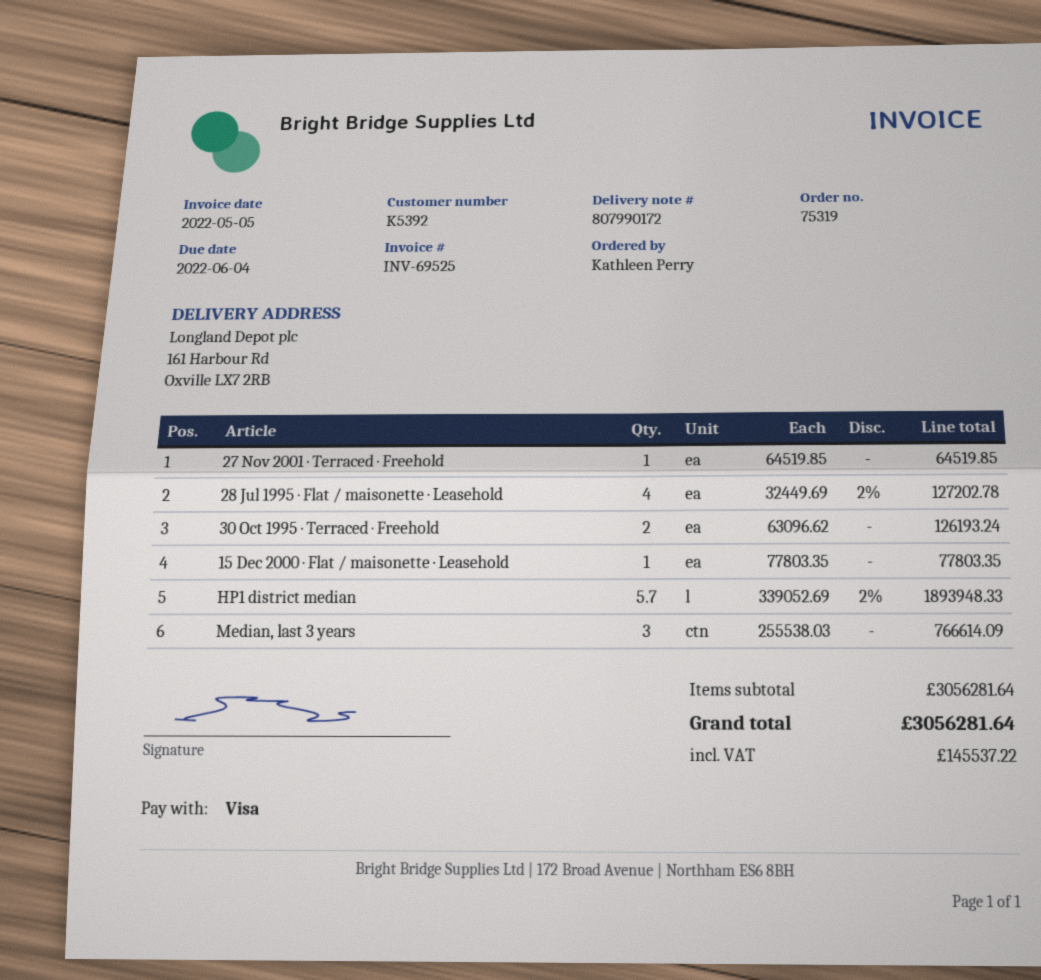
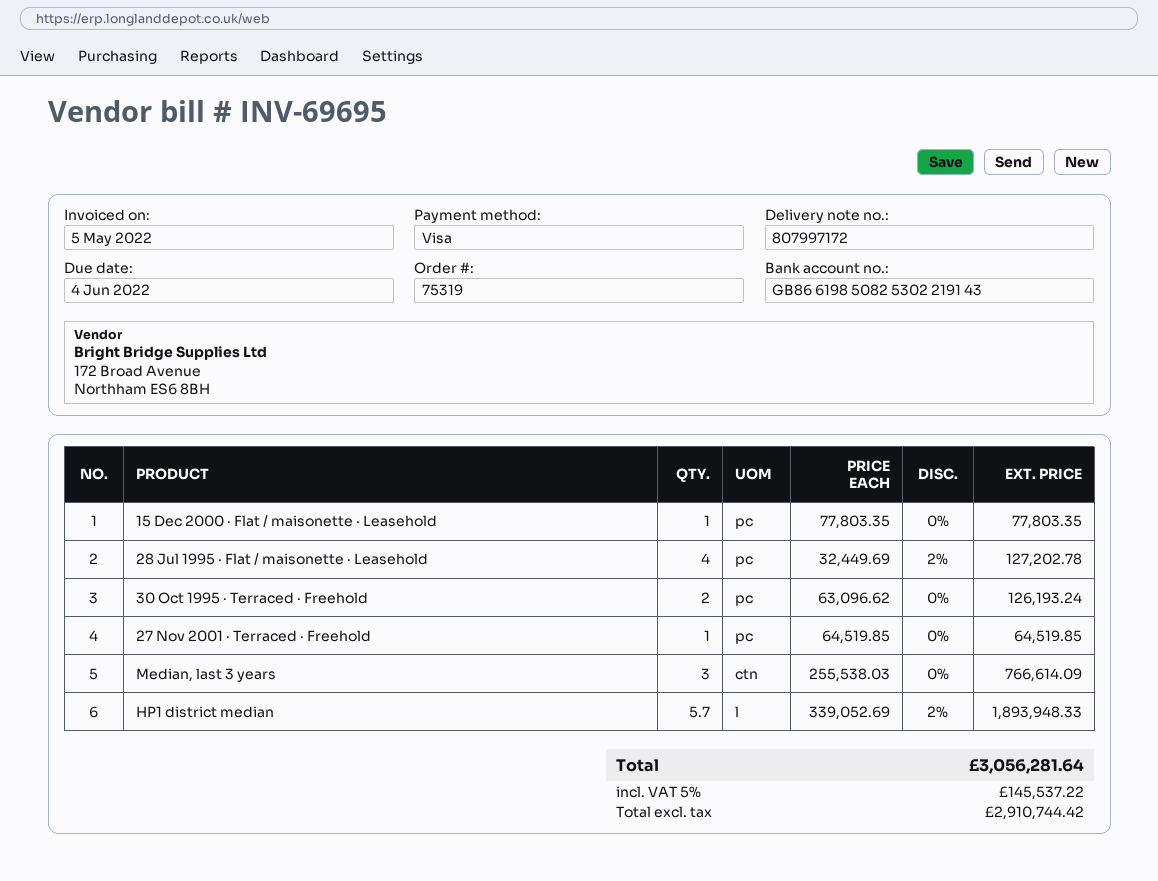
delivery note number: 807990172 -> 807997172
invoice number: INV-69525 -> INV-69695

